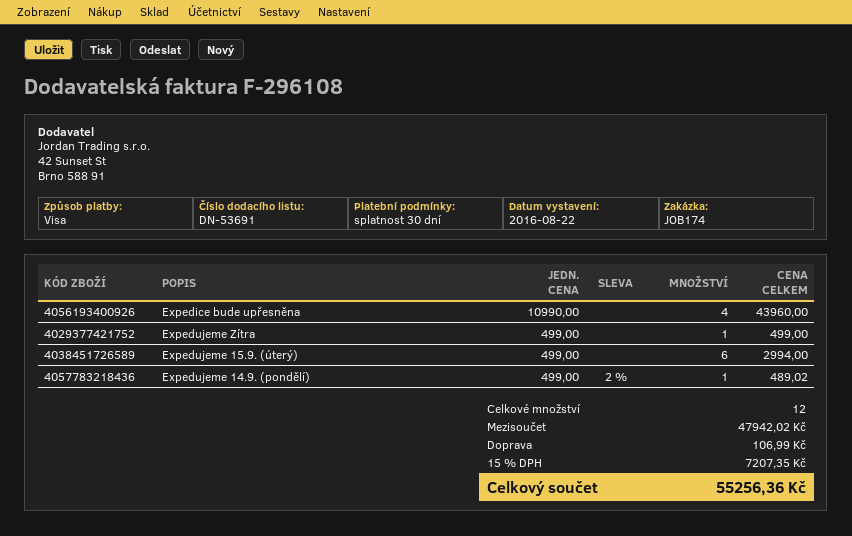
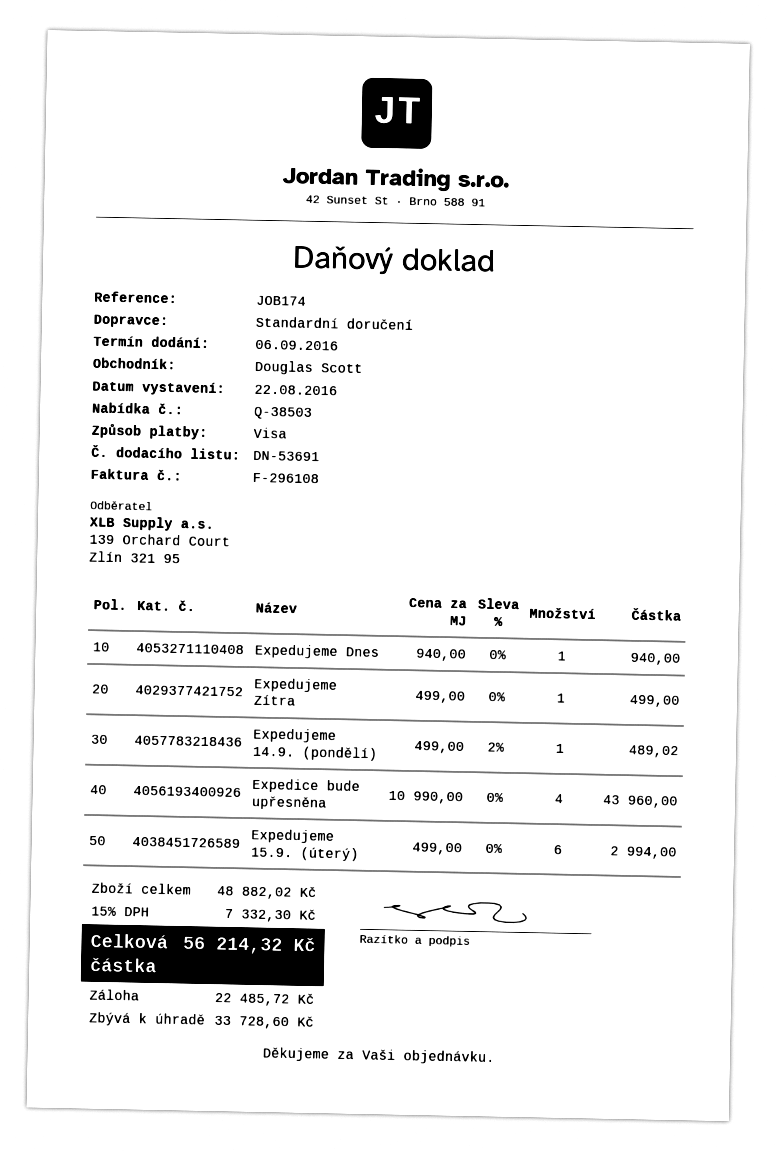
Expedujeme Dnes: none -> 1 x 940.00 = 940.00
subtotal: 47942.02 -> 48882.02
shipping: 106.99 -> none
tax: 15% = 7207.35 -> 15% = 7332.30
total: 55256.36 -> 56214.32

